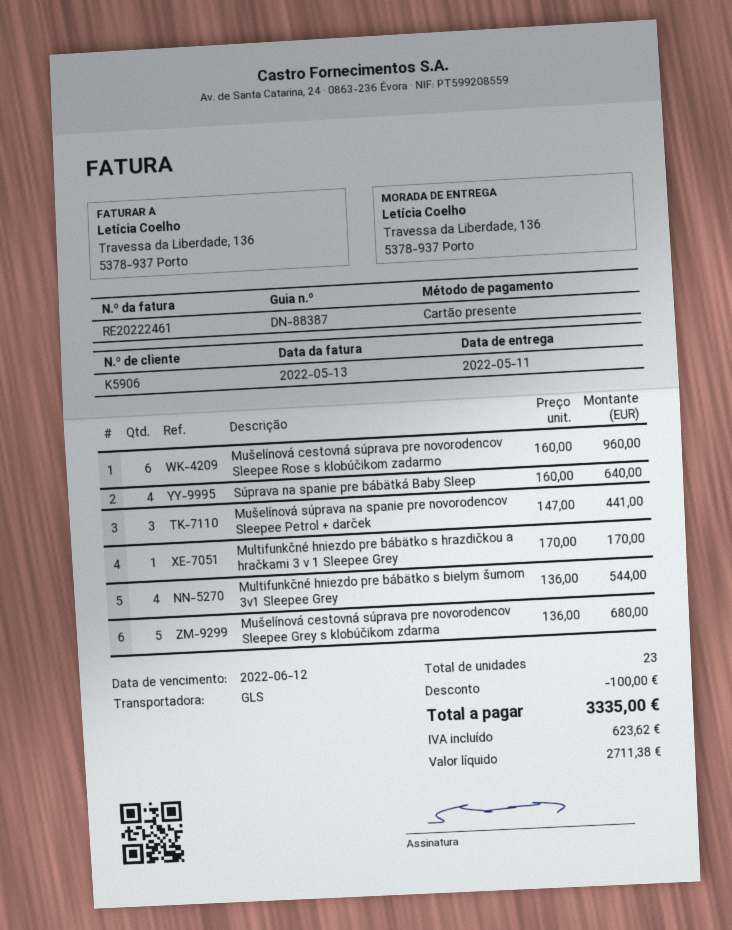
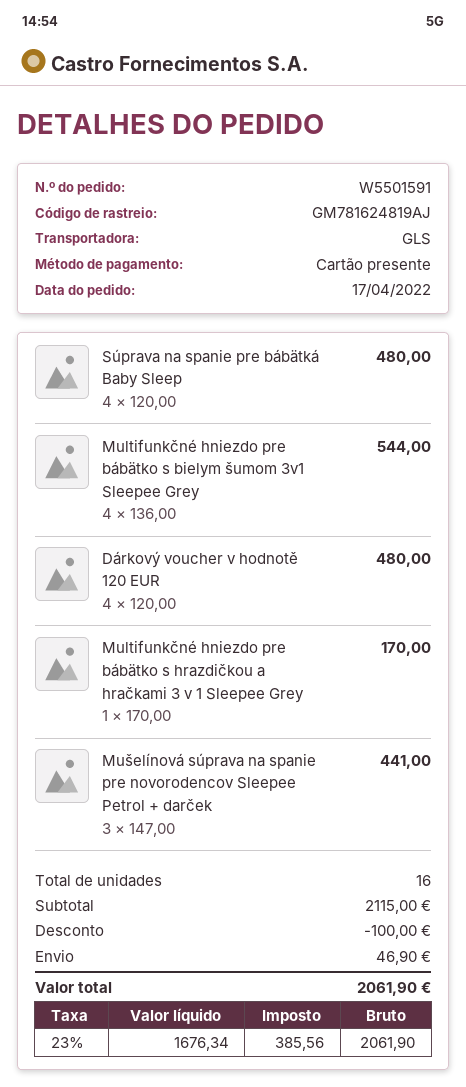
Mušelínová cestovná súprava pre novorodencov Sleepee Rose s klobúčikom zadarmo: 6 x 160.00 = 960.00 -> none
Súprava na spanie pre bábätká Baby Sleep: 4 x 160.00 = 640.00 -> 4 x 120.00 = 480.00
Mušelínová cestovná súprava pre novorodencov Sleepee Grey s klobúčikom zdarma: 5 x 136.00 = 680.00 -> none
Dárkový voucher v hodnotě 120 EUR: none -> 4 x 120.00 = 480.00
total quantity: 23 -> 16
shipping: none -> 46.90
net: 2711.38 -> 1676.34
tax: 623.62 -> 385.56
total: 3335.00 -> 2061.90

